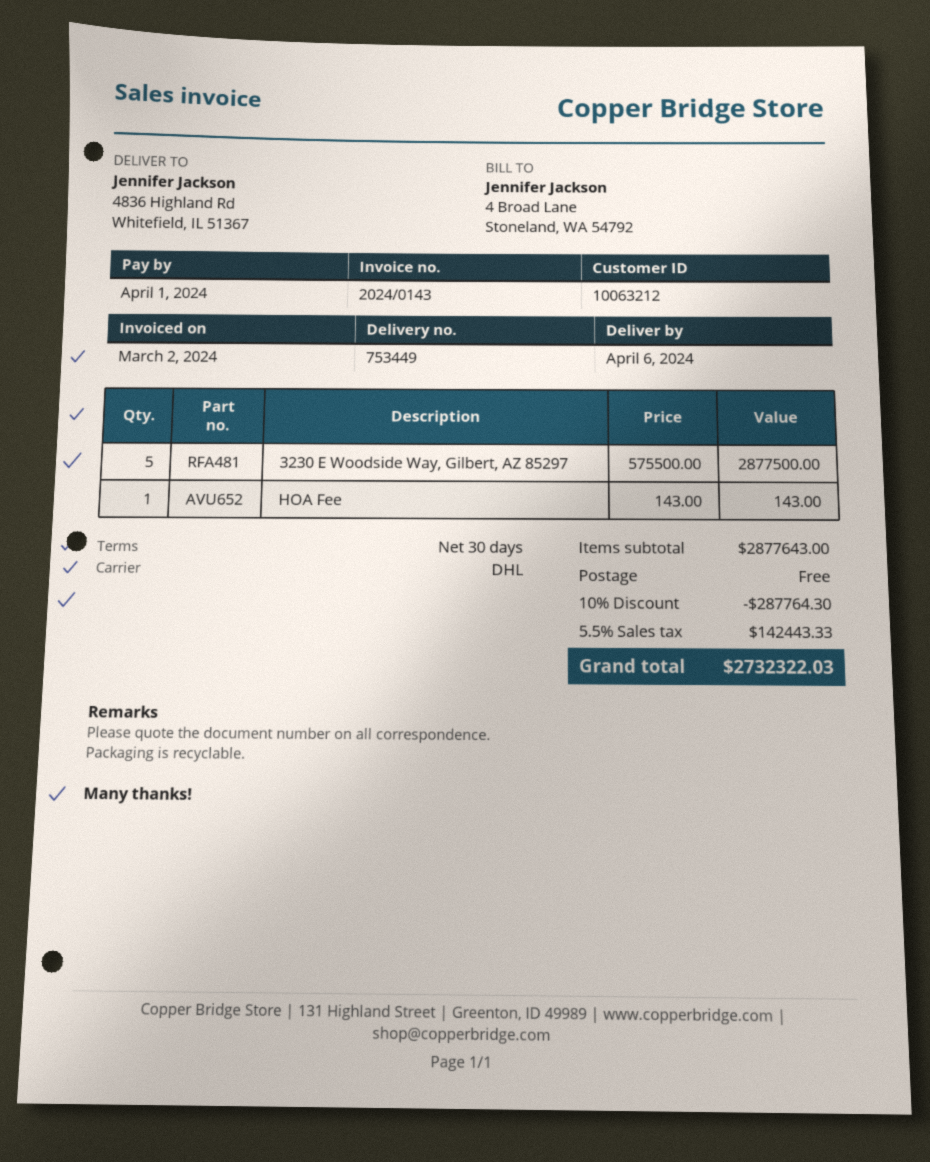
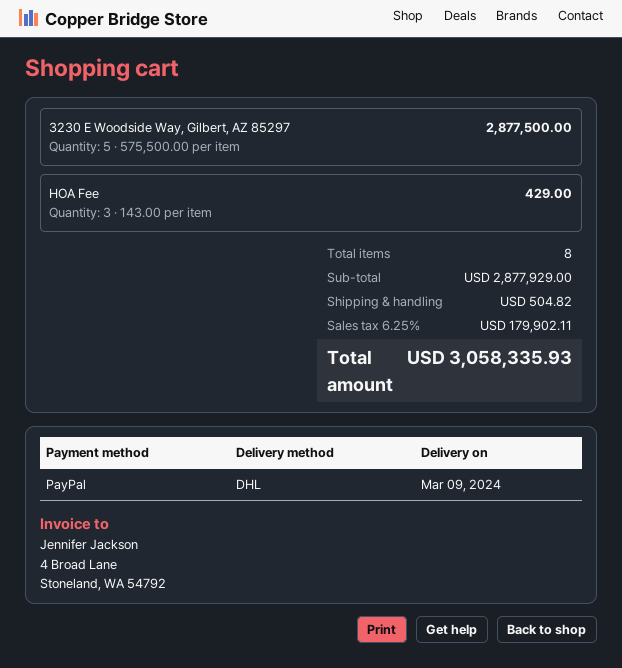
delivery date: 2024-04-06 -> 2024-03-09
HOA Fee: 1 x 143.00 = 143.00 -> 3 x 143.00 = 429.00
subtotal: 2877643.00 -> 2877929.00
discount: 10% = 287764.30 -> none
shipping: 0.00 -> 504.82
tax: 5.5% = 142443.33 -> 6.25% = 179902.11
total: 2732322.03 -> 3058335.93

